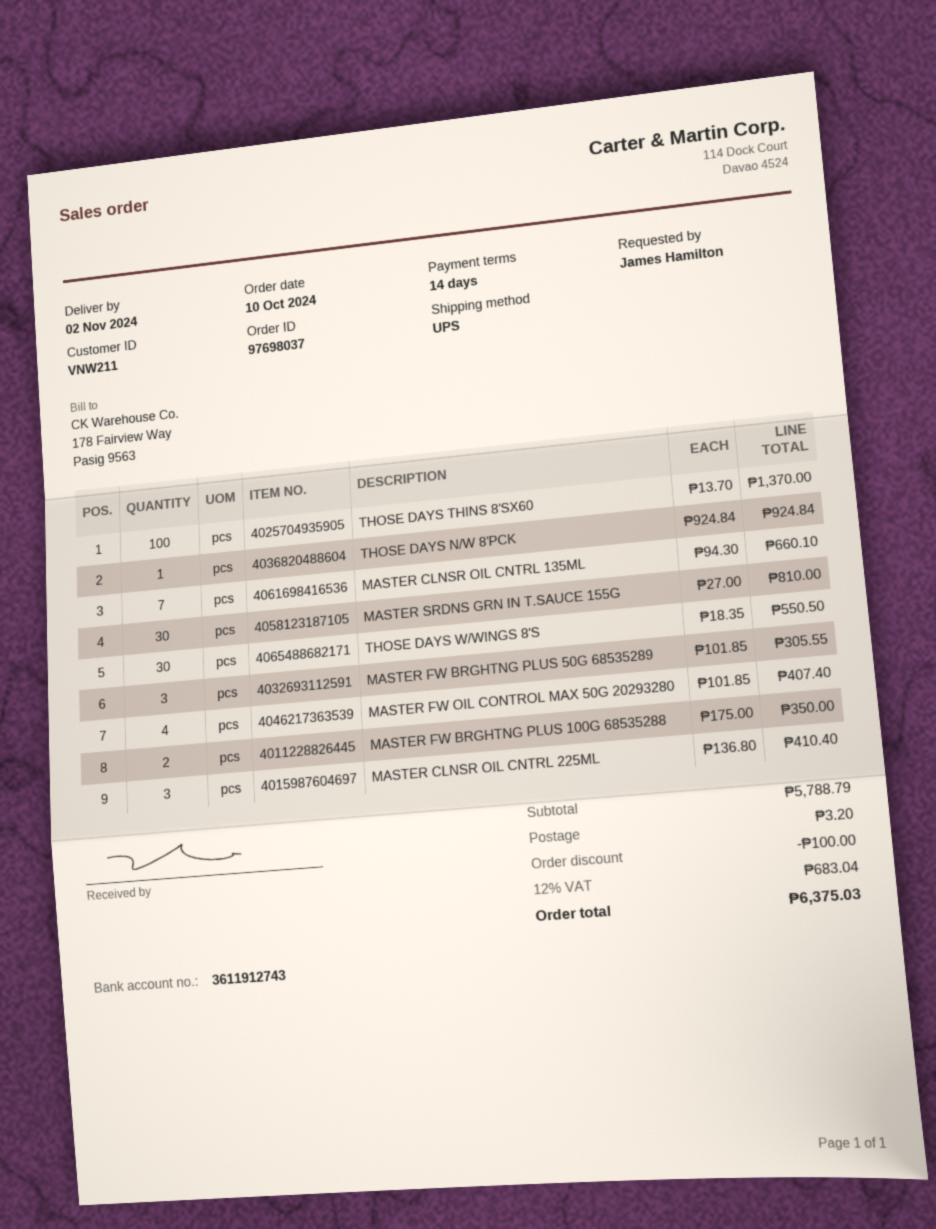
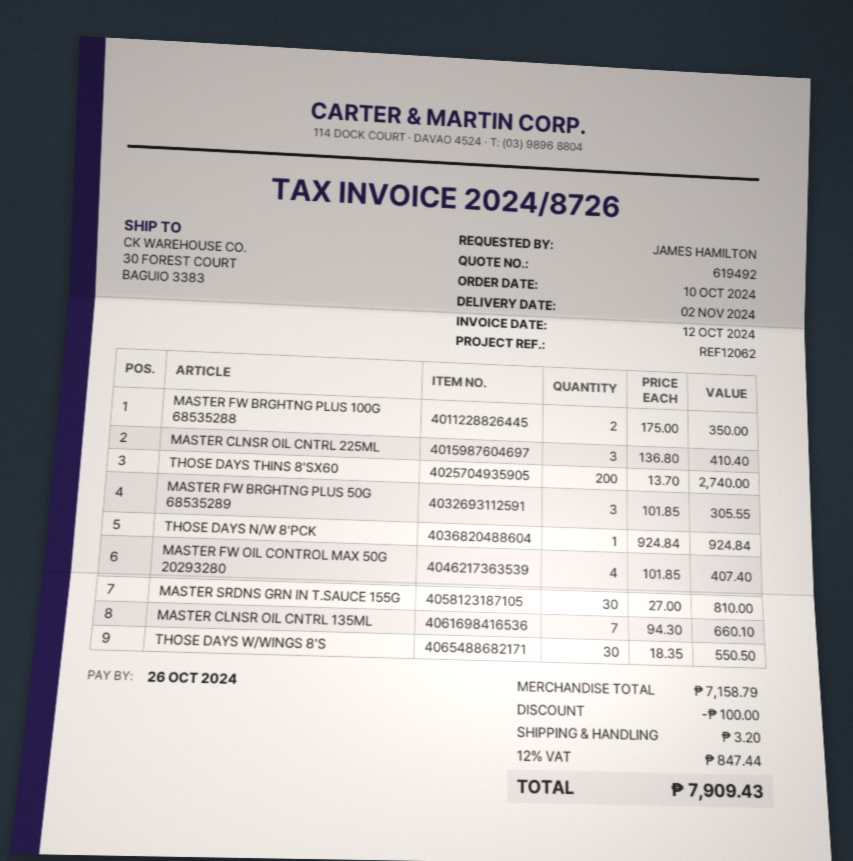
THOSE DAYS THINS 8'SX60: 100 x 13.70 = 1370.00 -> 200 x 13.70 = 2740.00
subtotal: 5788.79 -> 7158.79
tax: 12% = 683.04 -> 12% = 847.44
total: 6375.03 -> 7909.43

